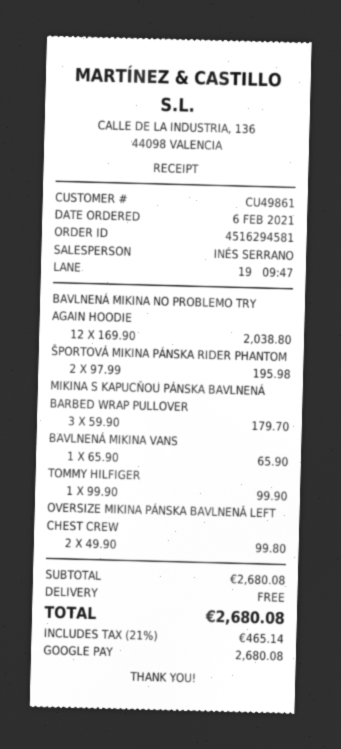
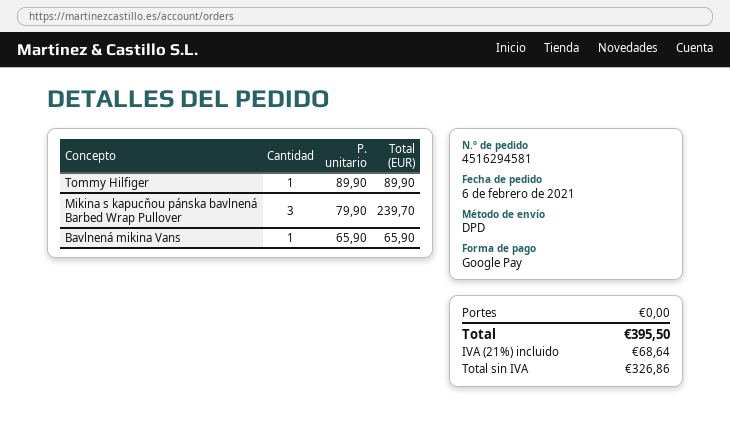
BAVLNENÁ MIKINA NO PROBLEMO TRY AGAIN HOODIE: 12 x 169.90 = 2038.80 -> none
ŠPORTOVÁ MIKINA PÁNSKA RIDER PHANTOM: 2 x 97.99 = 195.98 -> none
MIKINA S KAPUCŇOU PÁNSKA BAVLNENÁ BARBED WRAP PULLOVER: 3 x 59.90 = 179.70 -> 3 x 79.90 = 239.70
TOMMY HILFIGER: 1 x 99.90 = 99.90 -> 1 x 89.90 = 89.90
OVERSIZE MIKINA PÁNSKA BAVLNENÁ LEFT CHEST CREW: 2 x 49.90 = 99.80 -> none
tax: 21% = 465.14 -> 21% = 68.64
total: 2680.08 -> 395.50

